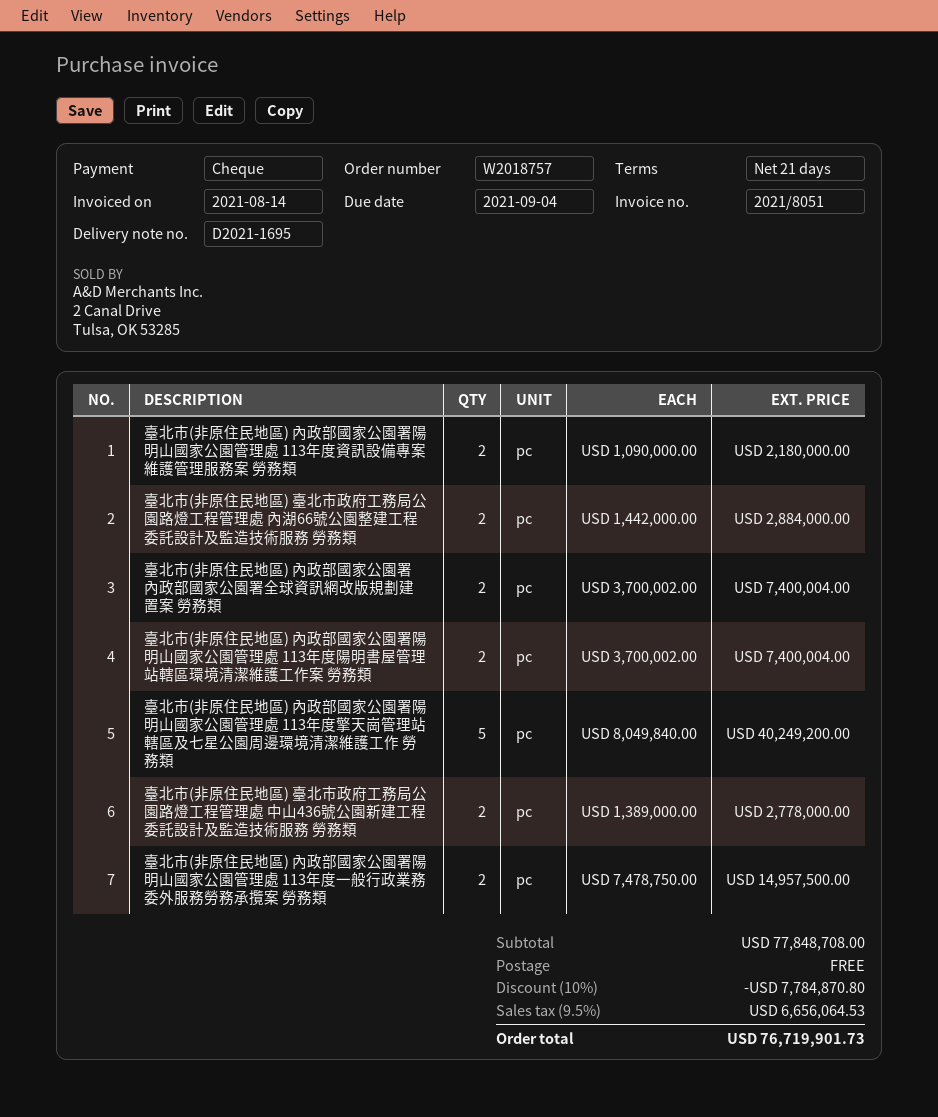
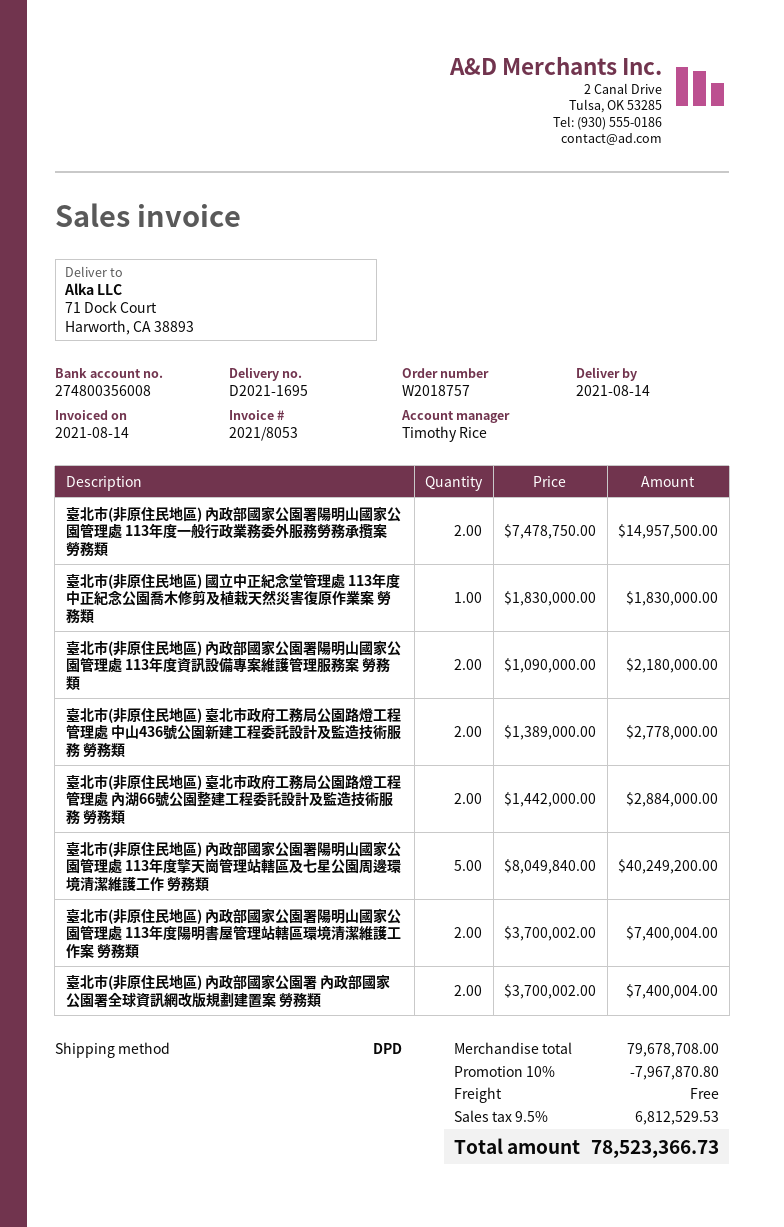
invoice number: 2021/8051 -> 2021/8053
臺北市(非原住民地區) 國立中正紀念堂管理處 113年度中正紀念公園喬木修剪及植栽天然災害復原作業案 勞務類: none -> 1 x 1830000.00 = 1830000.00
subtotal: 77848708.00 -> 79678708.00
discount: 10% = 7784870.80 -> 10% = 7967870.80
tax: 9.5% = 6656064.53 -> 9.5% = 6812529.53
total: 76719901.73 -> 78523366.73

